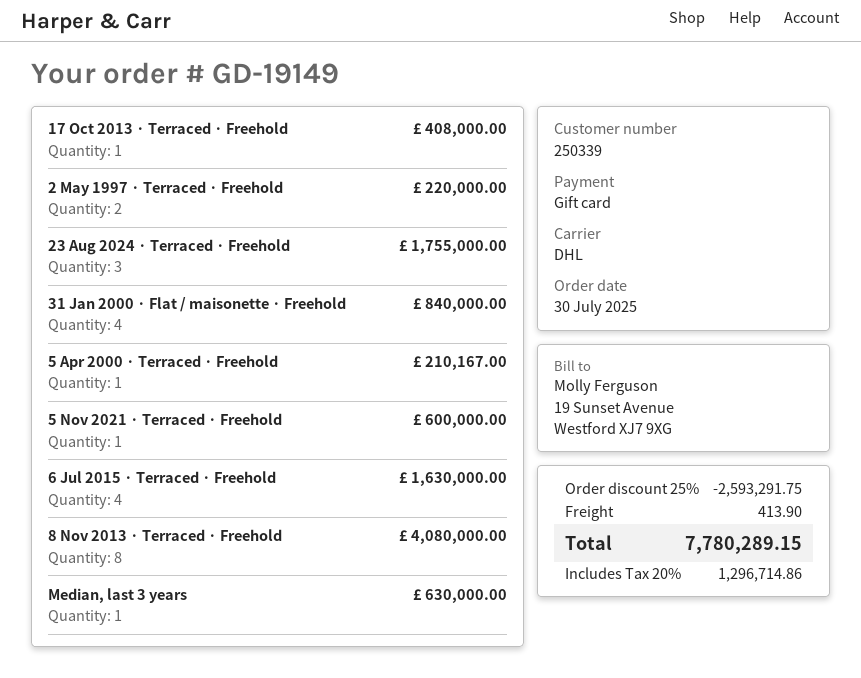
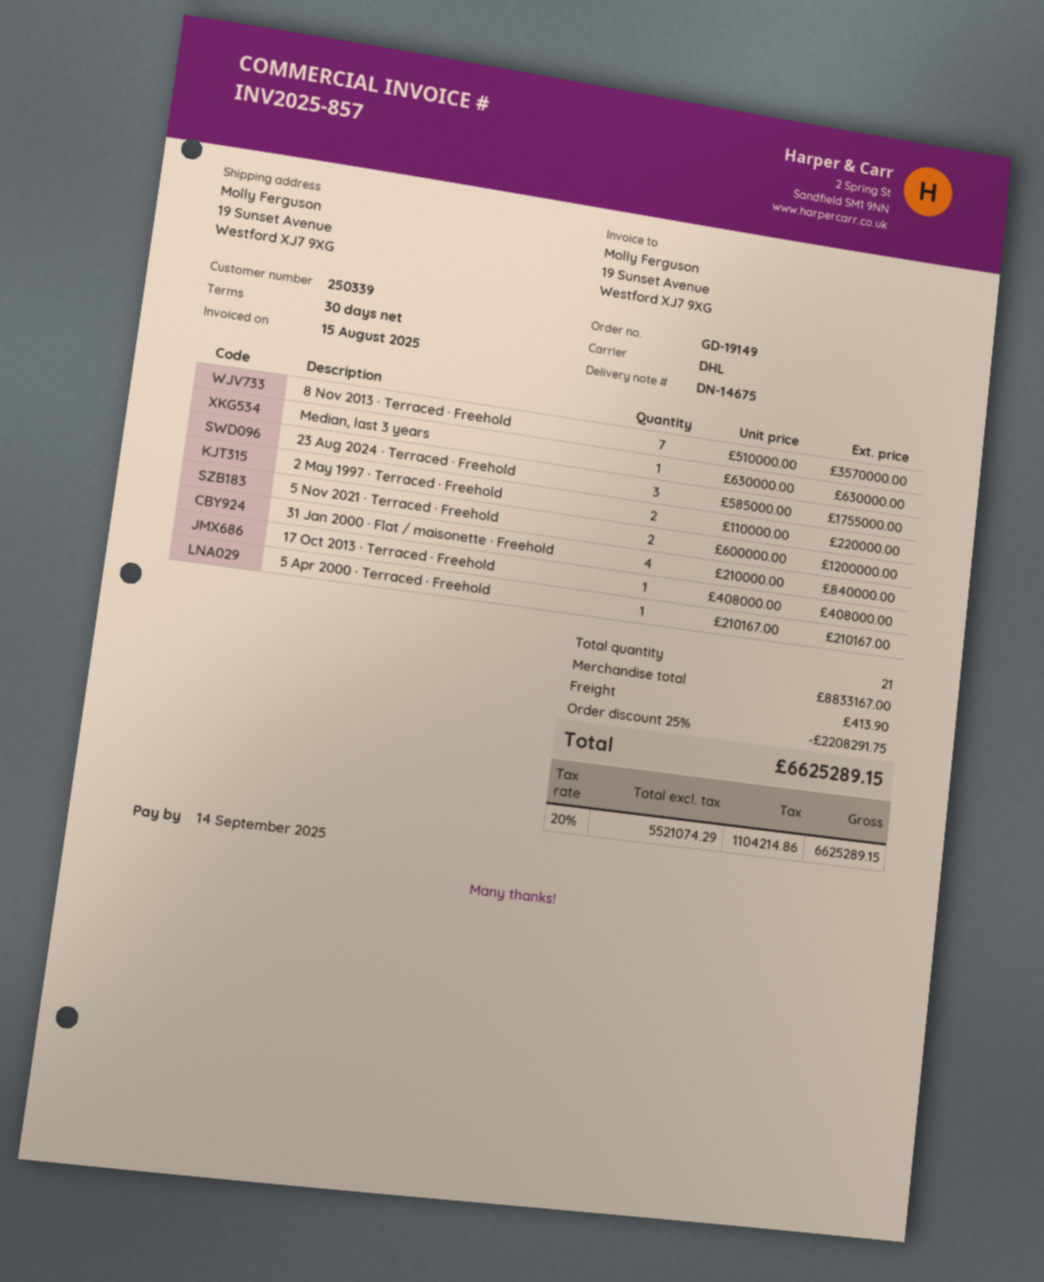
5 Nov 2021 · Terraced · Freehold: 1 for 600000.00 -> 2 for 1200000.00
6 Jul 2015 · Terraced · Freehold: 4 for 1630000.00 -> none
8 Nov 2013 · Terraced · Freehold: 8 for 4080000.00 -> 7 for 3570000.00
discount: 25% = 2593291.75 -> 25% = 2208291.75
tax: 20% = 1296714.86 -> 20% = 1104214.86
total: 7780289.15 -> 6625289.15

